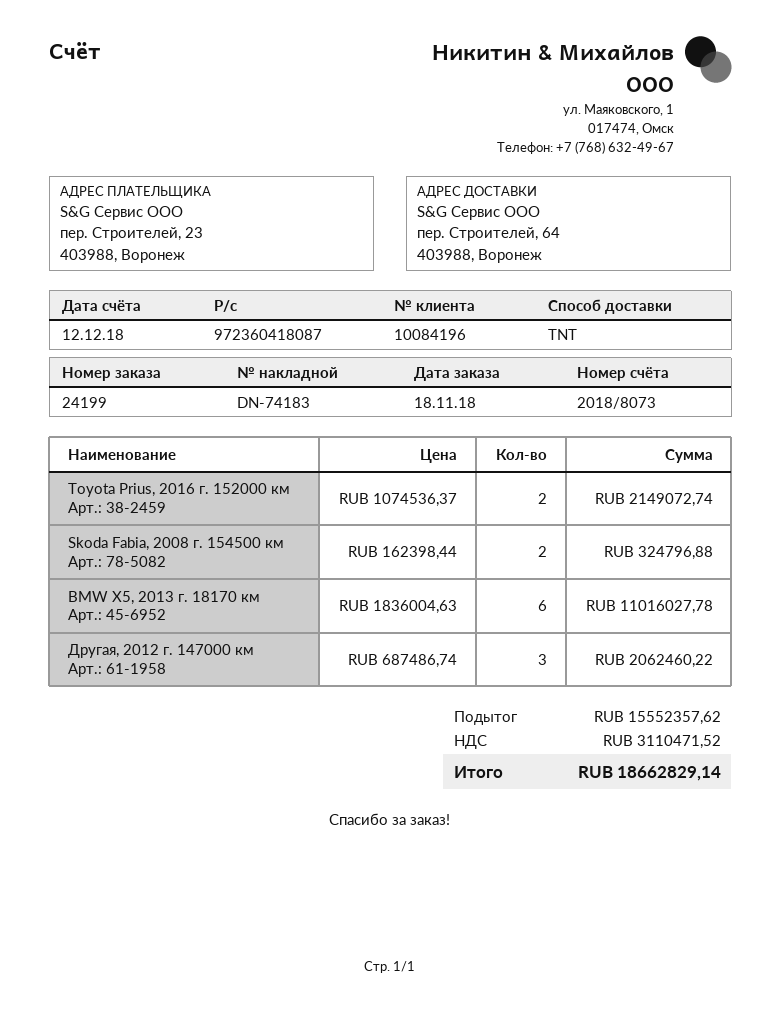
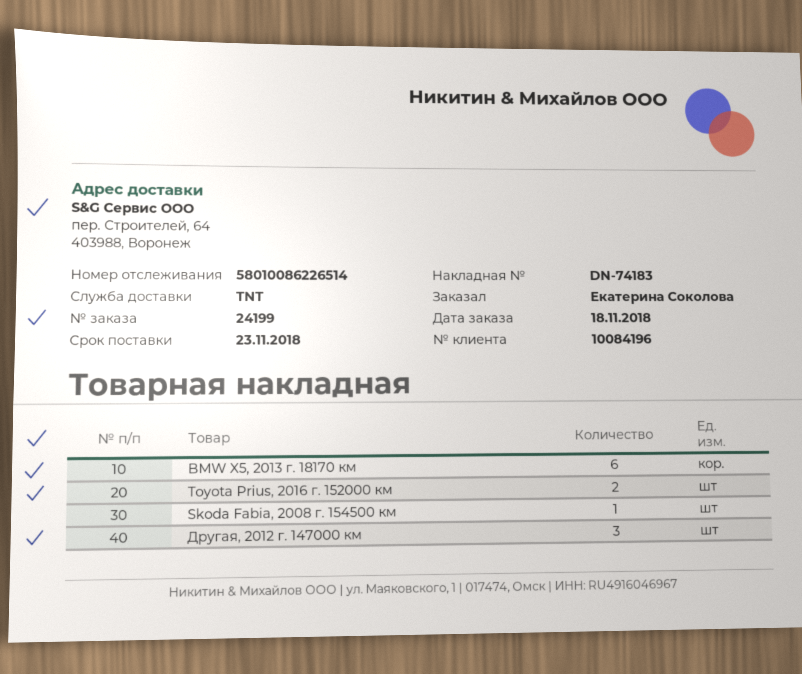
Skoda Fabia, 2008 г. 154500 км: 2 -> 1

